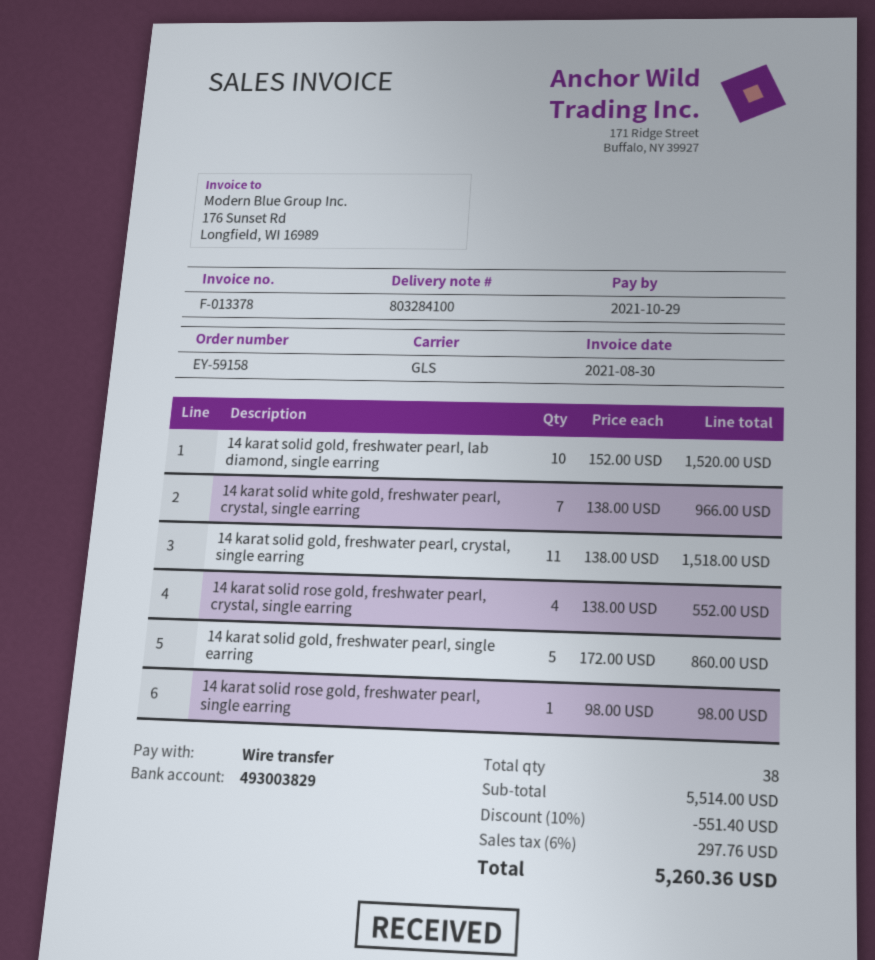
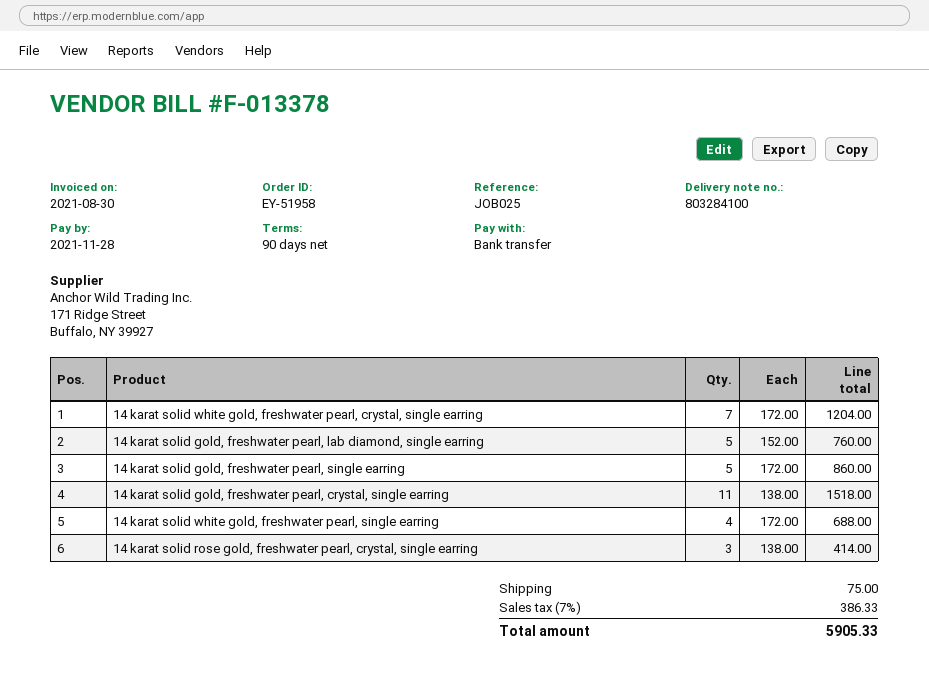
order number: EY-59158 -> EY-51958
due date: 2021-10-29 -> 2021-11-28
14 karat solid gold, freshwater pearl, lab diamond, single earring: 10 x 152.00 = 1520.00 -> 5 x 152.00 = 760.00
14 karat solid white gold, freshwater pearl, crystal, single earring: 7 x 138.00 = 966.00 -> 7 x 172.00 = 1204.00
14 karat solid rose gold, freshwater pearl, crystal, single earring: 4 x 138.00 = 552.00 -> 3 x 138.00 = 414.00
14 karat solid rose gold, freshwater pearl, single earring: 1 x 98.00 = 98.00 -> none
14 karat solid white gold, freshwater pearl, single earring: none -> 4 x 172.00 = 688.00
discount: 10% = 551.40 -> none
shipping: none -> 75.00
tax: 6% = 297.76 -> 7% = 386.33
total: 5260.36 -> 5905.33

